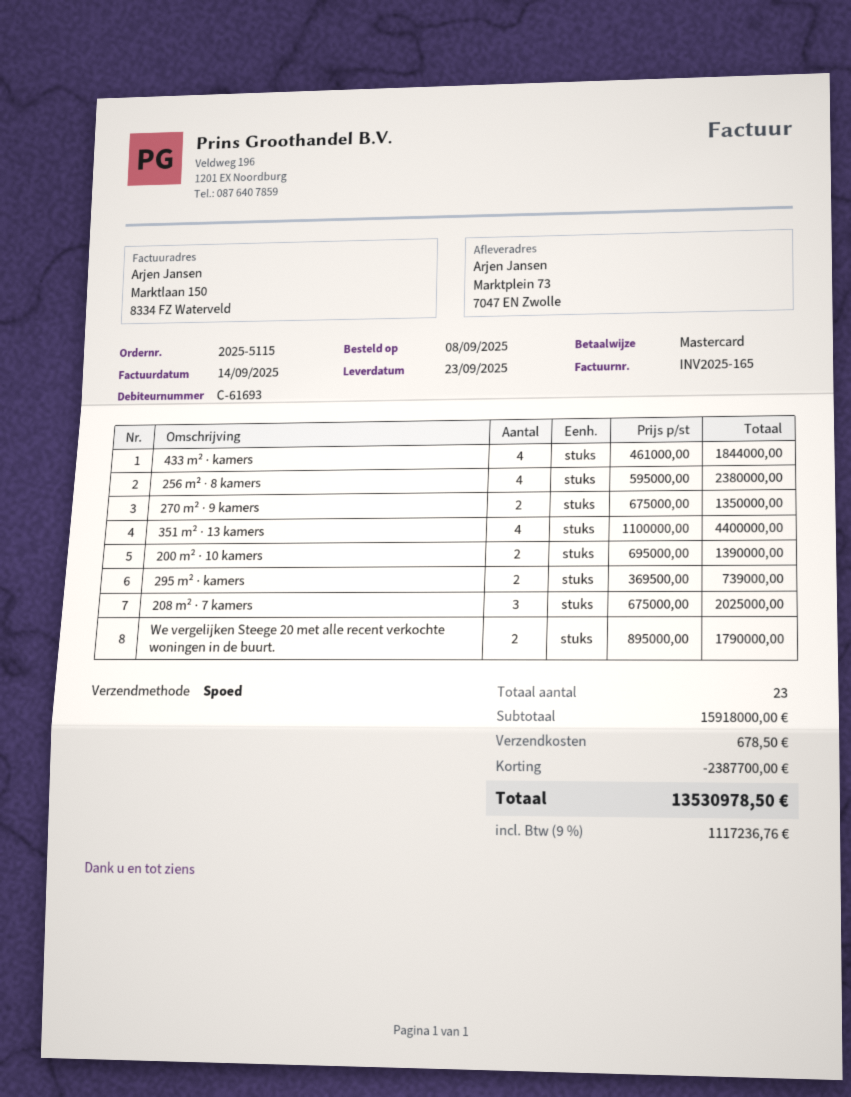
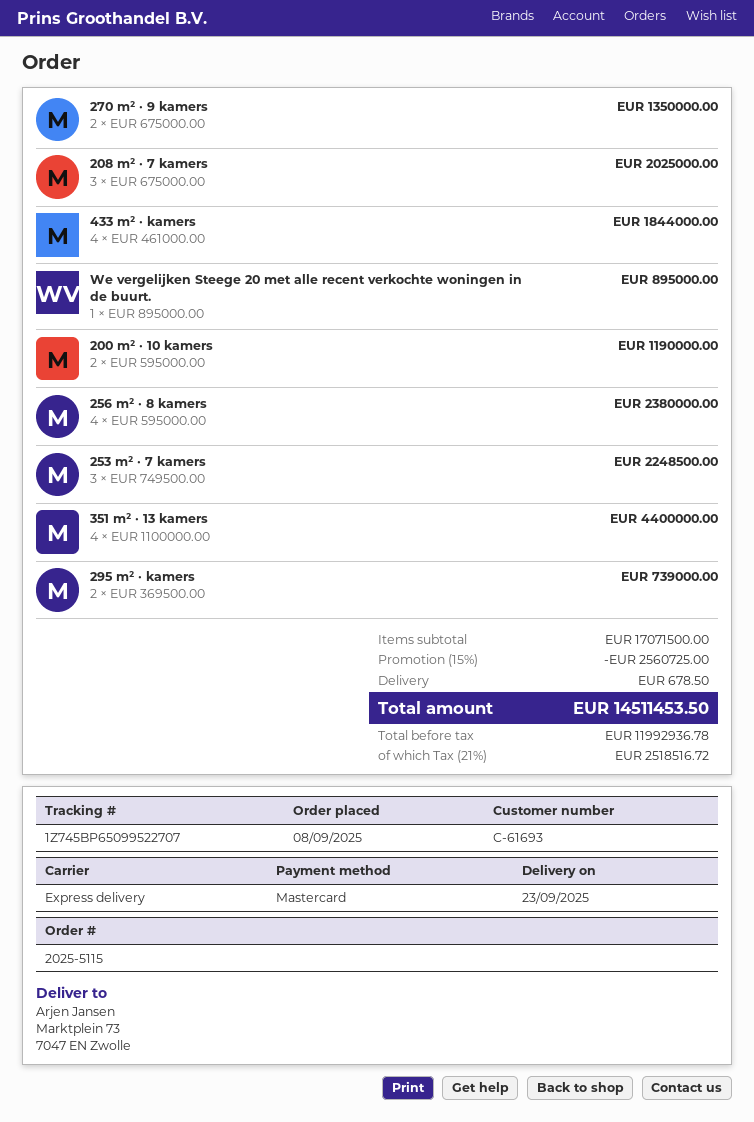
200 m² · 10 kamers: 2 x 695000.00 = 1390000.00 -> 2 x 595000.00 = 1190000.00
We vergelijken Steege 20 met alle recent verkochte woningen in de buurt.: 2 x 895000.00 = 1790000.00 -> 1 x 895000.00 = 895000.00
253 m² · 7 kamers: none -> 3 x 749500.00 = 2248500.00
subtotal: 15918000.00 -> 17071500.00
discount: 2387700.00 -> 2560725.00
tax: 9% = 1117236.76 -> 21% = 2518516.72
total: 13530978.50 -> 14511453.50

